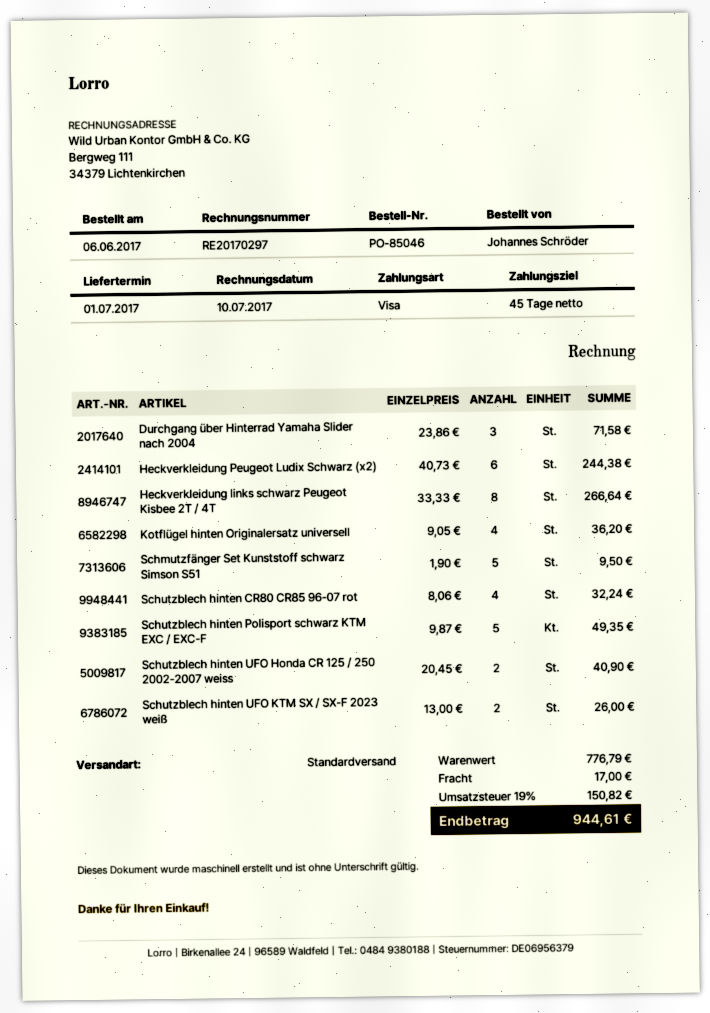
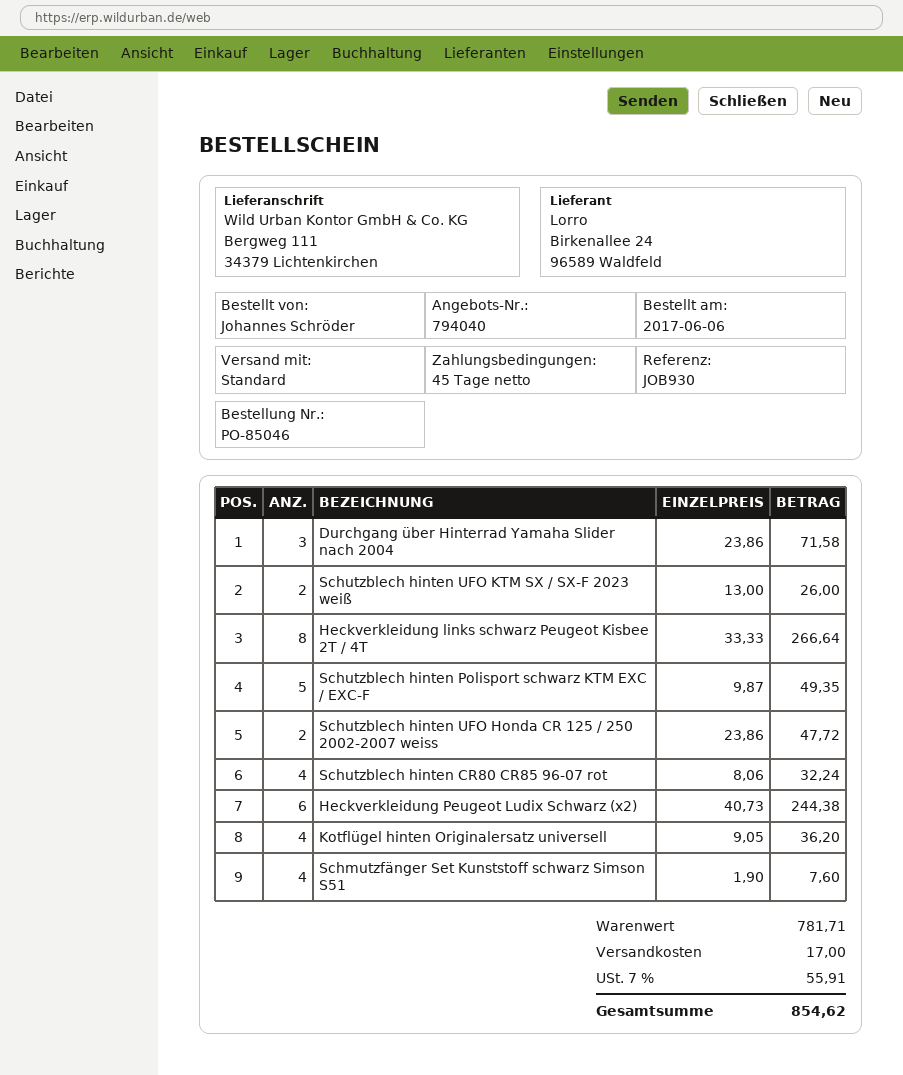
Schmutzfänger Set Kunststoff schwarz Simson S51: 5 x 1.90 = 9.50 -> 4 x 1.90 = 7.60
Schutzblech hinten UFO Honda CR 125 / 250 2002-2007 weiss: 2 x 20.45 = 40.90 -> 2 x 23.86 = 47.72
subtotal: 776.79 -> 781.71
tax: 19% = 150.82 -> 7% = 55.91
total: 944.61 -> 854.62

